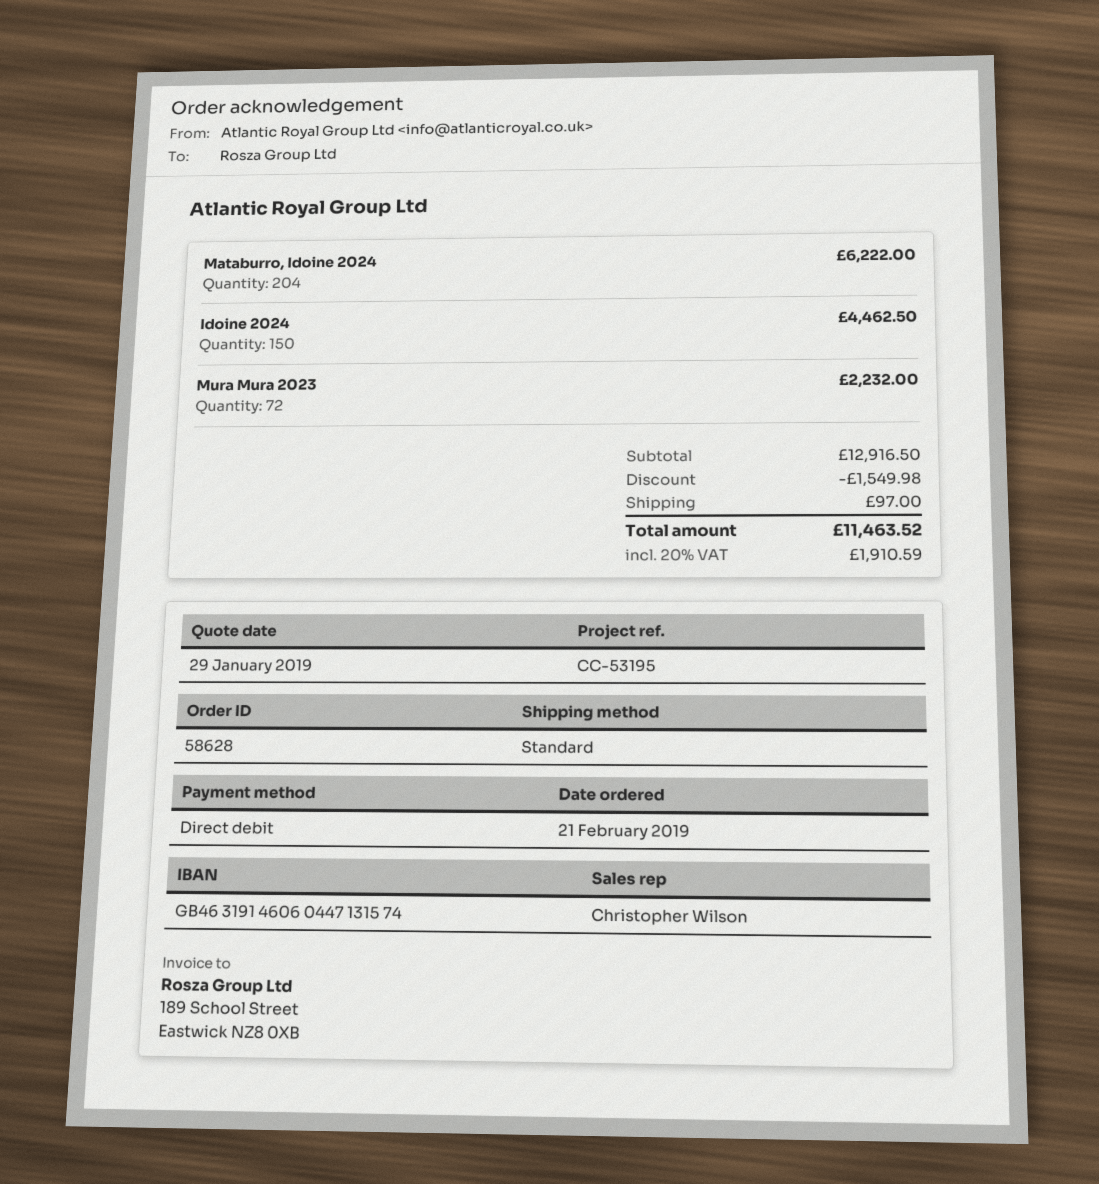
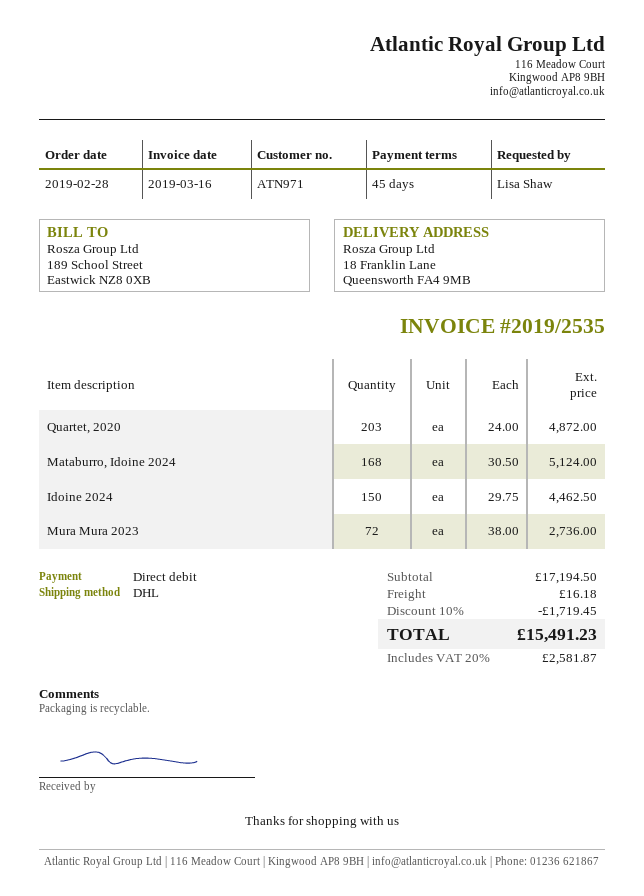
order date: 2019-02-21 -> 2019-02-28
shipping method: standard -> DHL
Mataburro, Idoine 2024: 204 for 6222.00 -> 168 for 5124.00
Mura Mura 2023: 72 for 2232.00 -> 72 for 2736.00
Quartet, 2020: none -> 203 for 4872.00
subtotal: 12916.50 -> 17194.50
discount: 1549.98 -> 1719.45
shipping: 97.00 -> 16.18
tax: 20% = 1910.59 -> 20% = 2581.87
total: 11463.52 -> 15491.23

